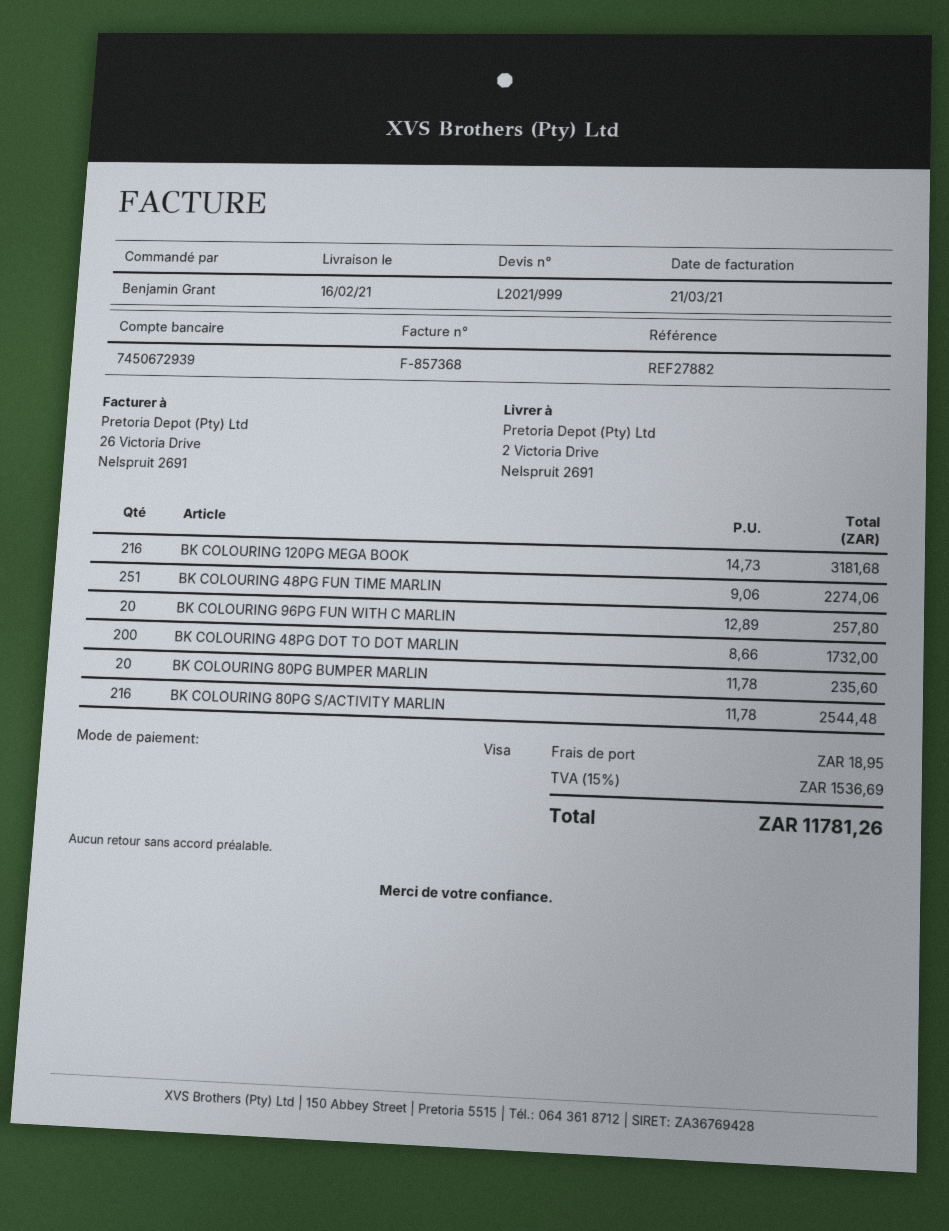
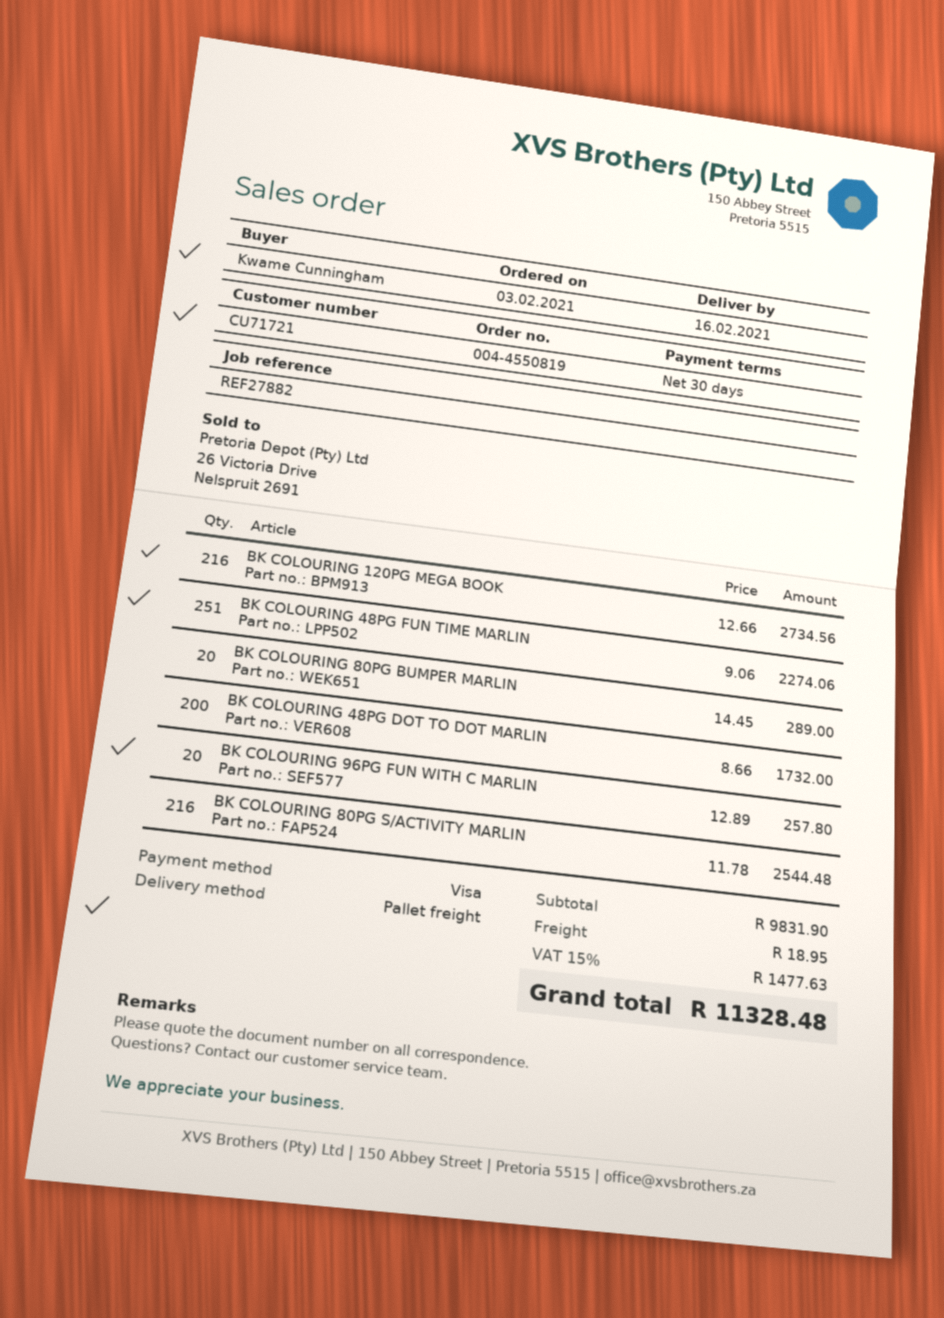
ordered by: Benjamin Grant -> Kwame Cunningham
BK COLOURING 120PG MEGA BOOK: 216 x 14.73 = 3181.68 -> 216 x 12.66 = 2734.56
BK COLOURING 80PG BUMPER MARLIN: 20 x 11.78 = 235.60 -> 20 x 14.45 = 289.00
tax: 15% = 1536.69 -> 15% = 1477.63
total: 11781.26 -> 11328.48

